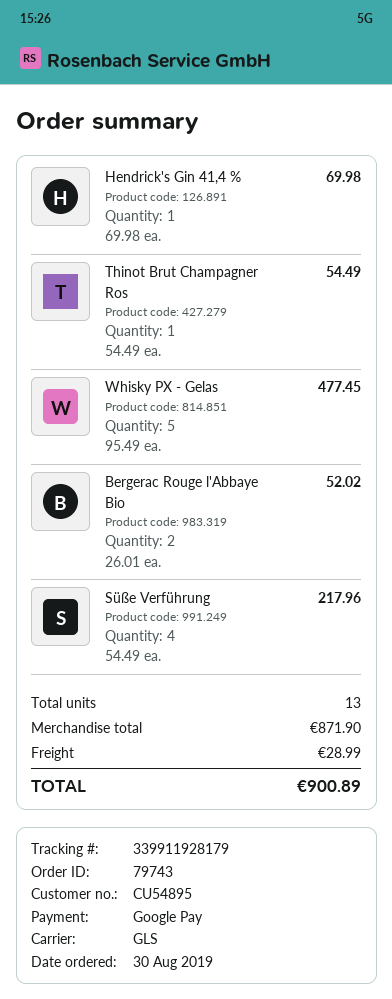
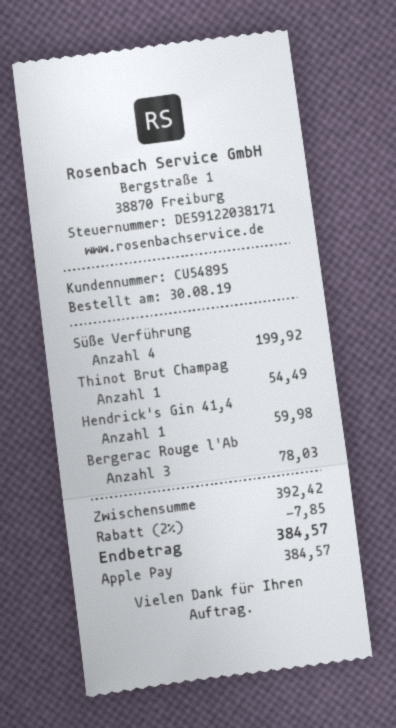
payment method: Google Pay -> Apple Pay
Hendrick's Gin 41,4 %: 1 for 69.98 -> 1 for 59.98
Whisky PX - Gelas: 5 for 477.45 -> none
Bergerac Rouge l'Abbaye Bio: 2 for 52.02 -> 3 for 78.03
Süße Verführung: 4 for 217.96 -> 4 for 199.92
subtotal: 871.90 -> 392.42
discount: none -> 2% = 7.85
shipping: 28.99 -> none
total: 900.89 -> 384.57

